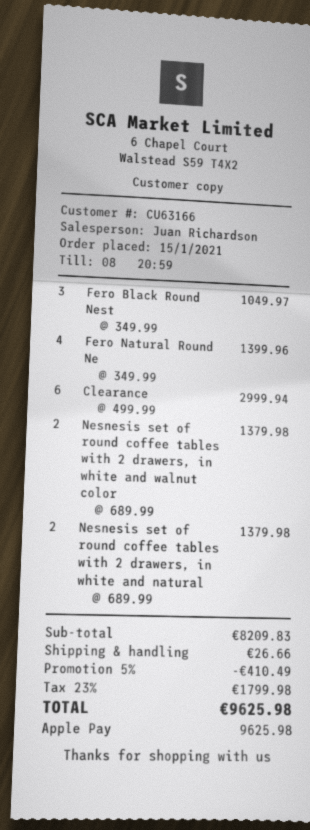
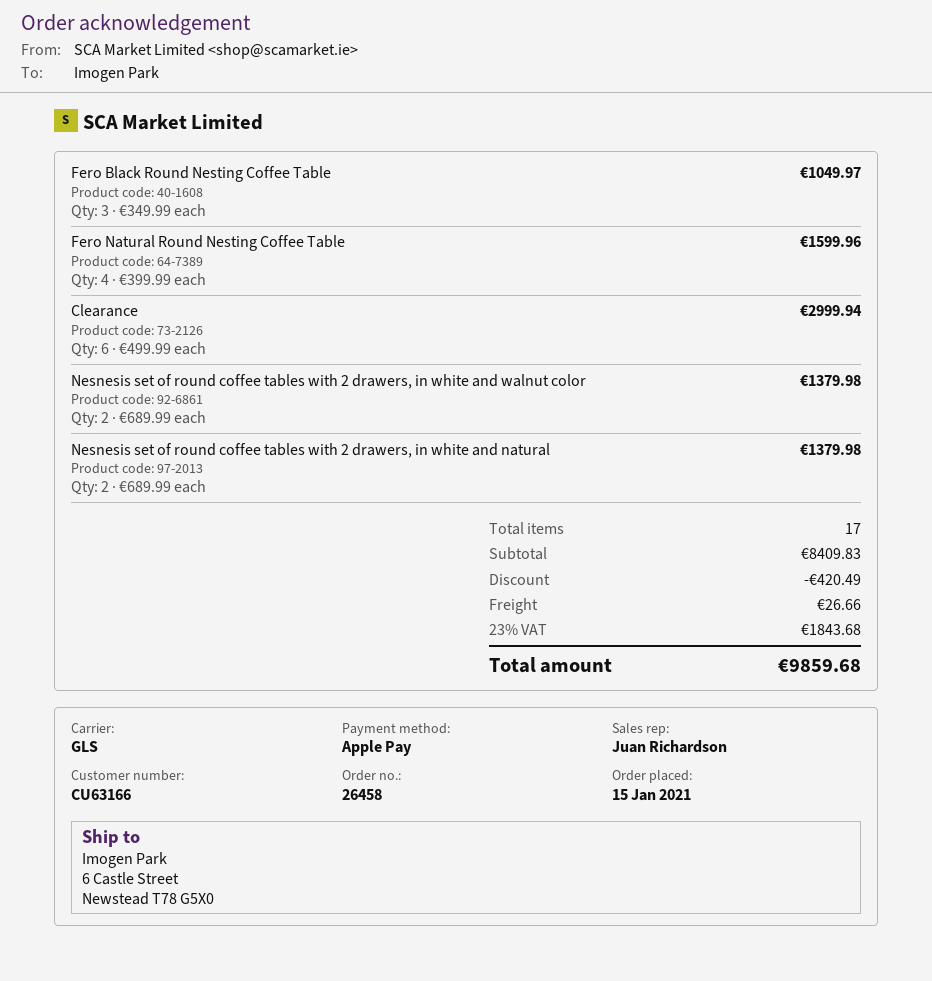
Fero Natural Round Ne: 4 x 349.99 = 1399.96 -> 4 x 399.99 = 1599.96
subtotal: 8209.83 -> 8409.83
discount: 410.49 -> 420.49
tax: 23% = 1799.98 -> 23% = 1843.68
total: 9625.98 -> 9859.68

